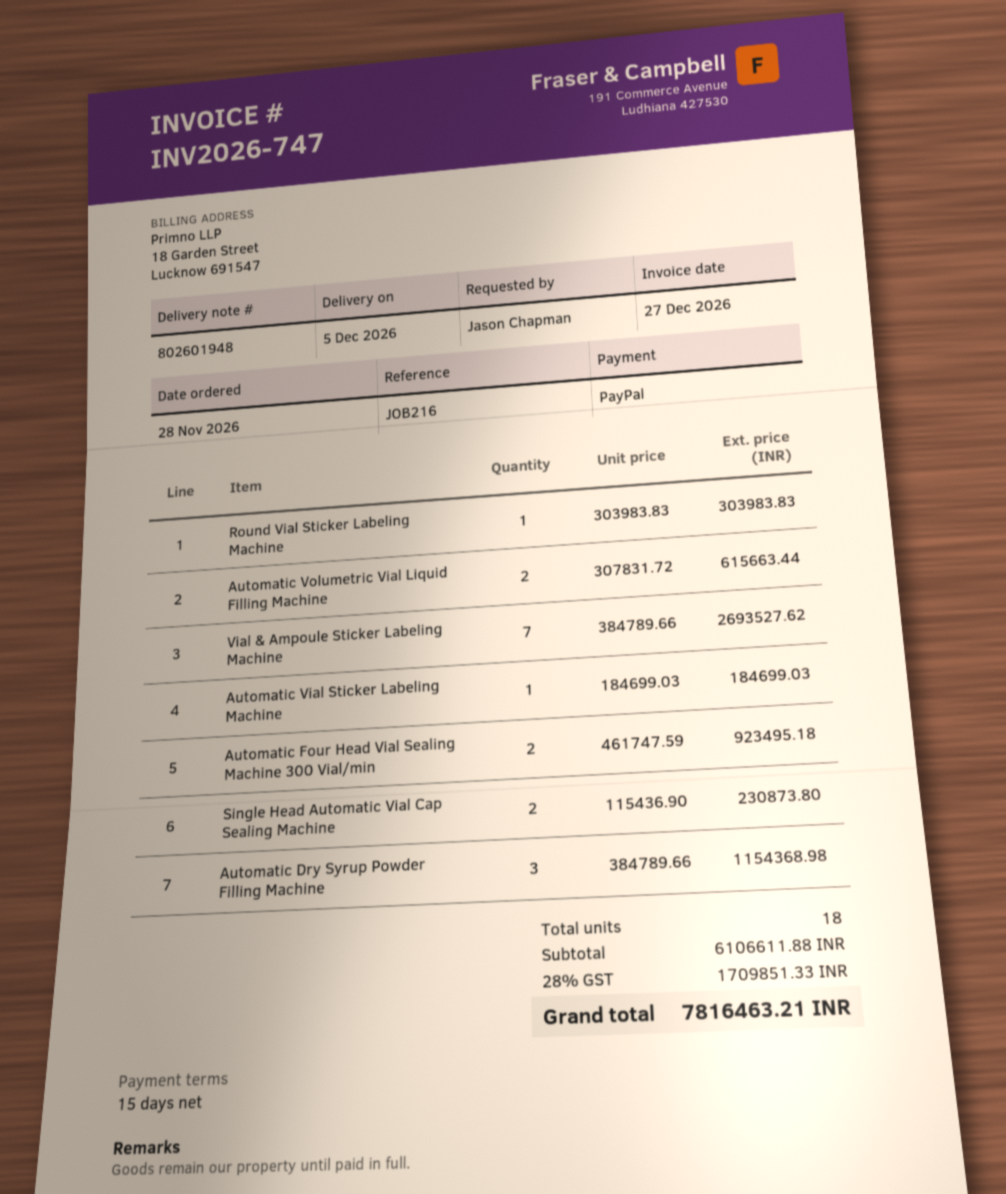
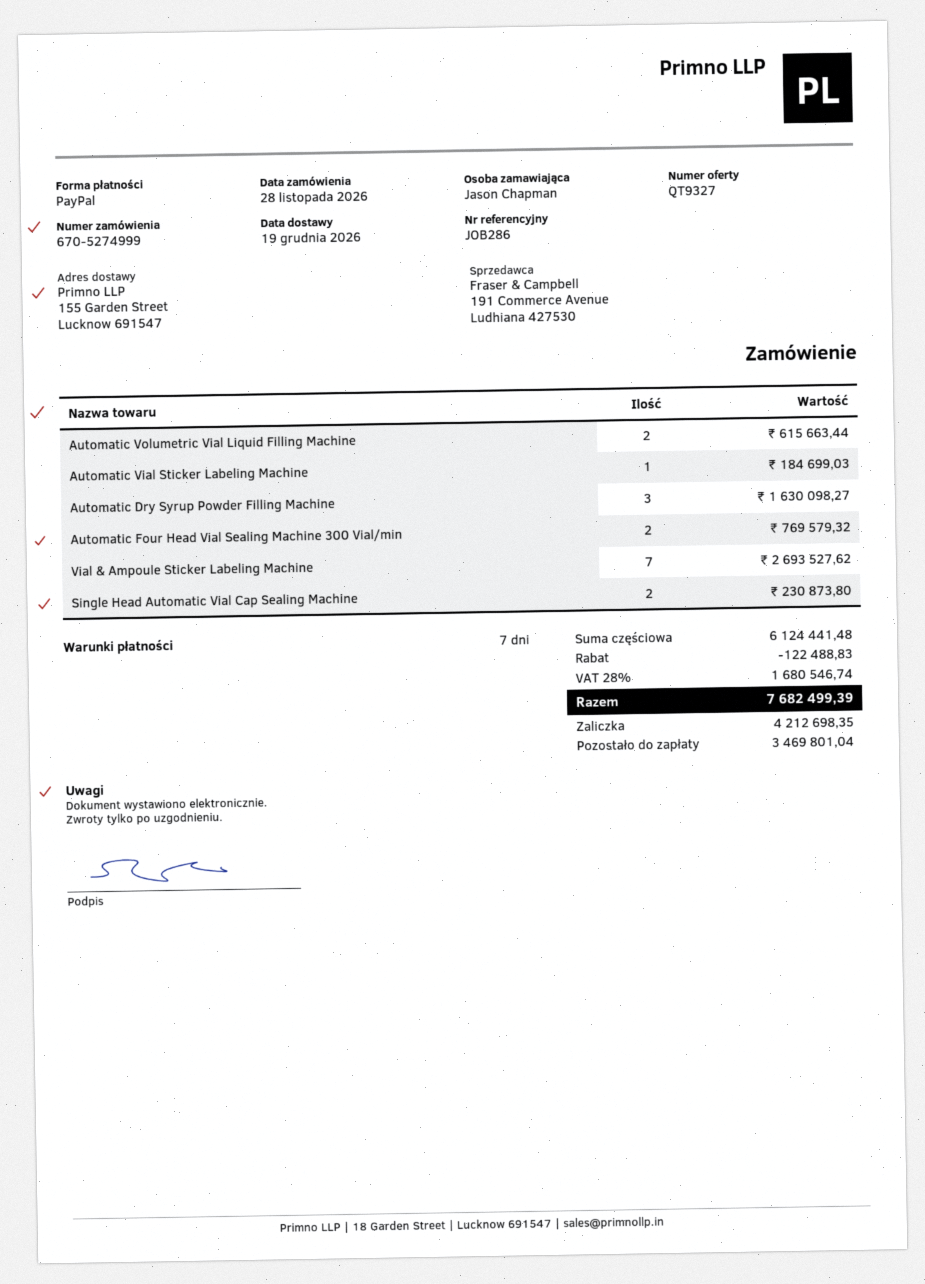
delivery date: 2026-12-05 -> 2026-12-19
payment terms: 15 days -> 7 days
reference: JOB216 -> JOB286
Round Vial Sticker Labeling Machine: 1 for 303983.83 -> none
Automatic Four Head Vial Sealing Machine 300 Vial/min: 2 for 923495.18 -> 2 for 769579.32
Automatic Dry Syrup Powder Filling Machine: 3 for 1154368.98 -> 3 for 1630098.27
subtotal: 6106611.88 -> 6124441.48
discount: none -> 122488.83
tax: 28% = 1709851.33 -> 28% = 1680546.74
total: 7816463.21 -> 7682499.39

